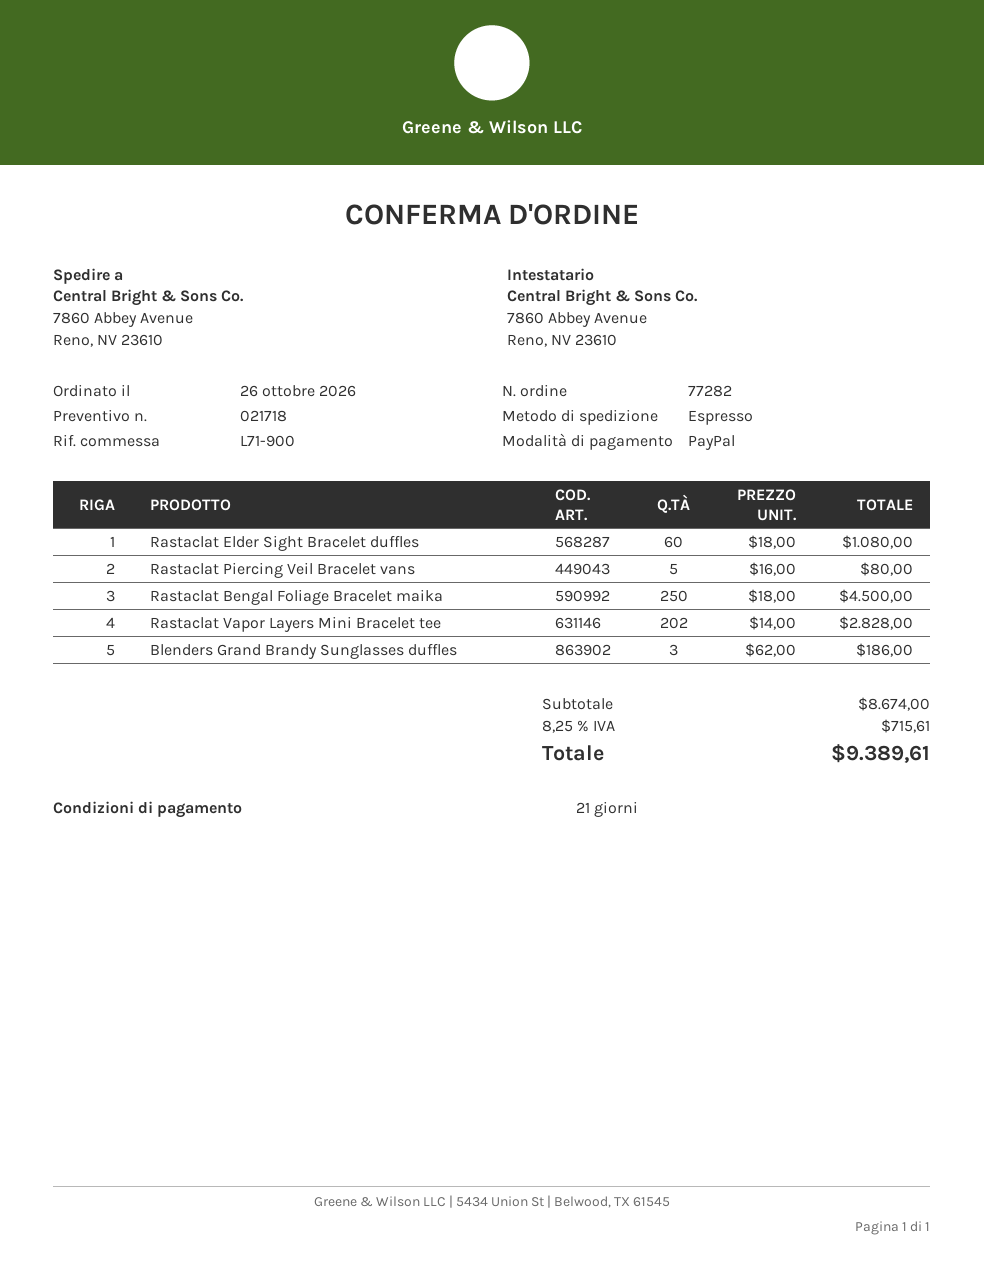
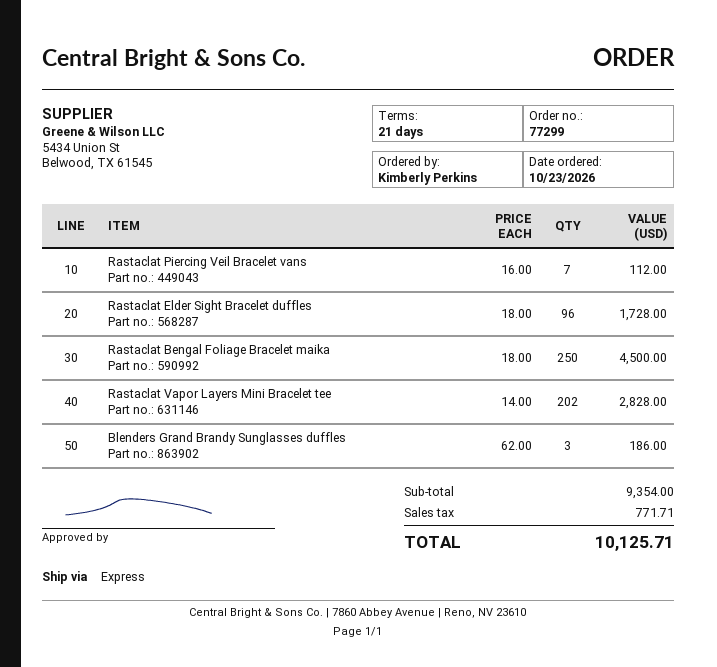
order number: 77282 -> 77299
order date: 2026-10-26 -> 2026-10-23
Rastaclat Elder Sight Bracelet duffles: 60 x 18.00 = 1080.00 -> 96 x 18.00 = 1728.00
Rastaclat Piercing Veil Bracelet vans: 5 x 16.00 = 80.00 -> 7 x 16.00 = 112.00
subtotal: 8674.00 -> 9354.00
tax: 715.61 -> 771.71
total: 9389.61 -> 10125.71

